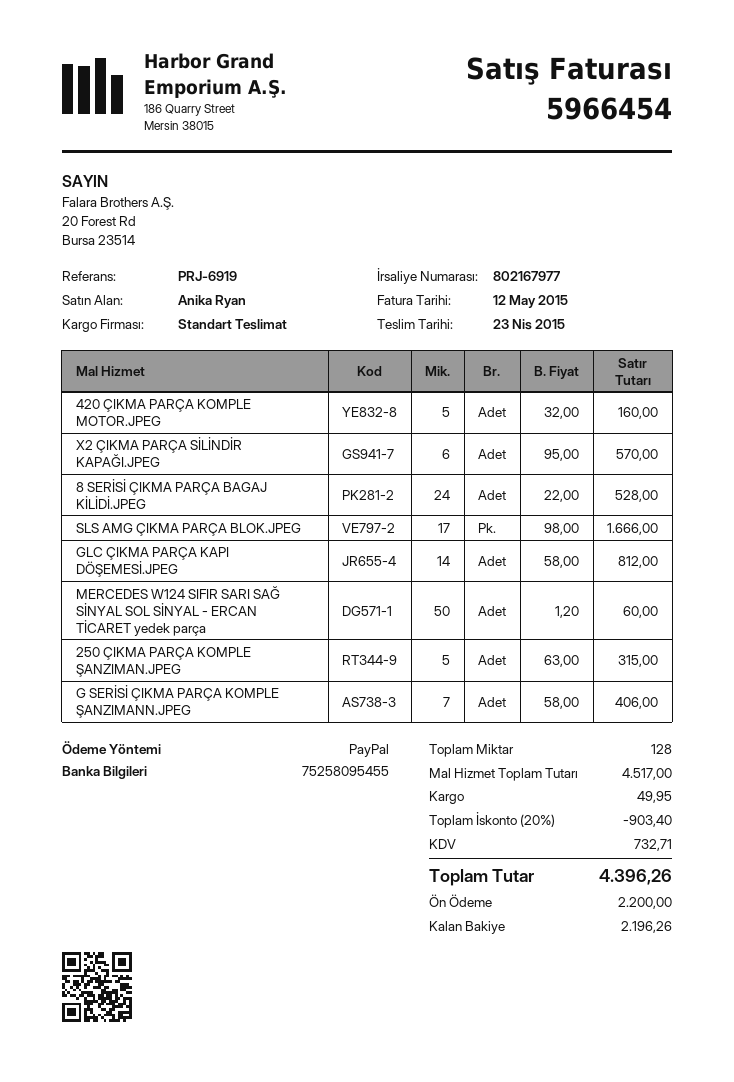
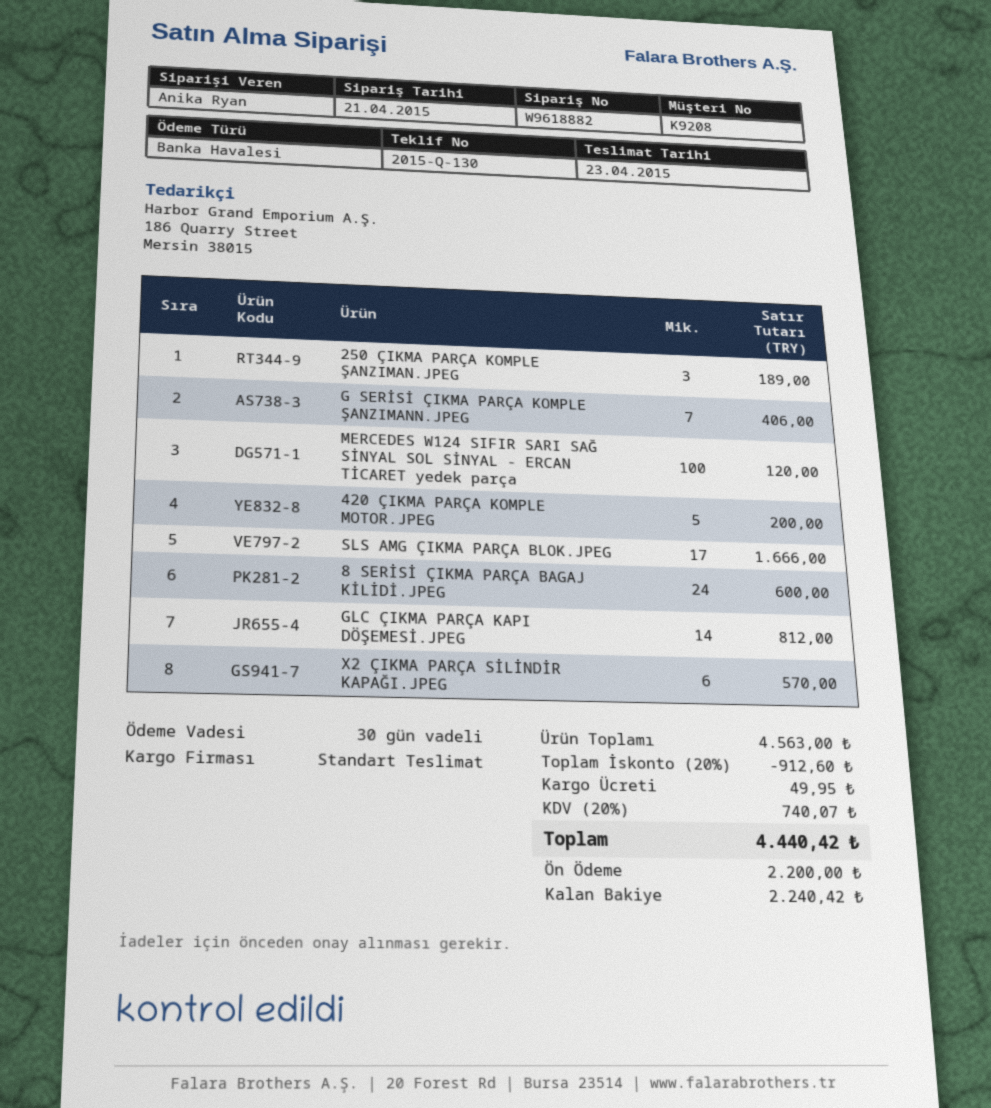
payment method: PayPal -> bank transfer
420 ÇIKMA PARÇA KOMPLE MOTOR.JPEG: 5 for 160.00 -> 5 for 200.00
8 SERİSİ ÇIKMA PARÇA BAGAJ KİLİDİ.JPEG: 24 for 528.00 -> 24 for 600.00
MERCEDES W124 SIFIR SARI SAĞ SİNYAL SOL SİNYAL - ERCAN TİCARET yedek parça: 50 for 60.00 -> 100 for 120.00
250 ÇIKMA PARÇA KOMPLE ŞANZIMAN.JPEG: 5 for 315.00 -> 3 for 189.00
subtotal: 4517.00 -> 4563.00
discount: 20% = 903.40 -> 20% = 912.60
tax: 732.71 -> 740.07
total: 4396.26 -> 4440.42
balance: 2196.26 -> 2240.42

